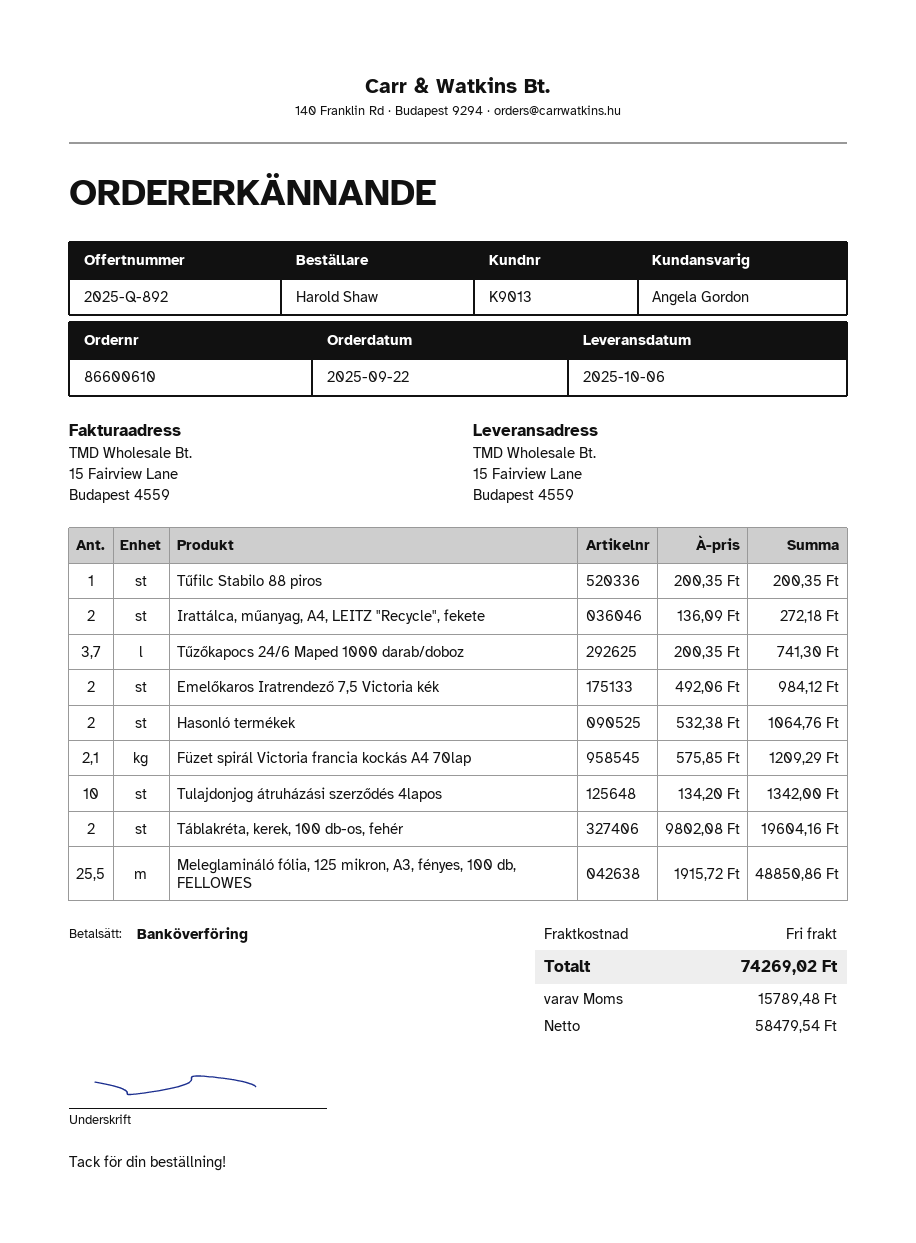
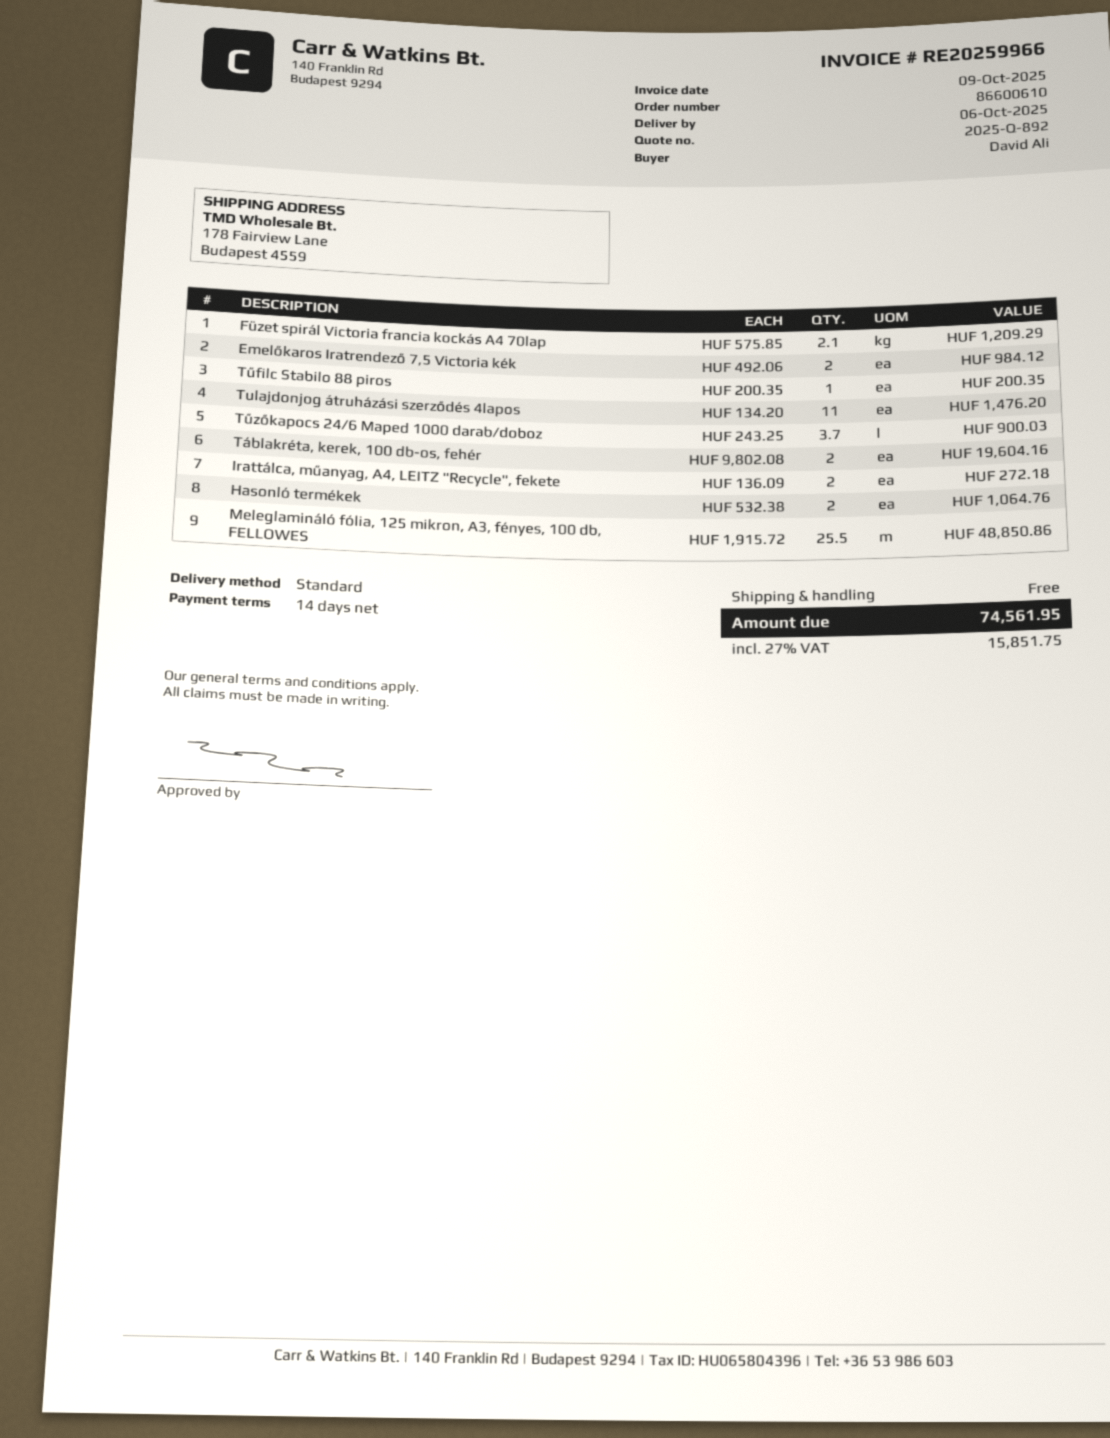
ordered by: Harold Shaw -> David Ali
ship to: 15 Fairview Lane, Budapest 4559 -> 178 Fairview Lane, Budapest 4559
Tűzőkapocs 24/6 Maped 1000 darab/doboz: 3.7 x 200.35 = 741.30 -> 3.7 x 243.25 = 900.03
Tulajdonjog átruházási szerződés 4lapos: 10 x 134.20 = 1342.00 -> 11 x 134.20 = 1476.20
tax: 15789.48 -> 15851.75
total: 74269.02 -> 74561.95

